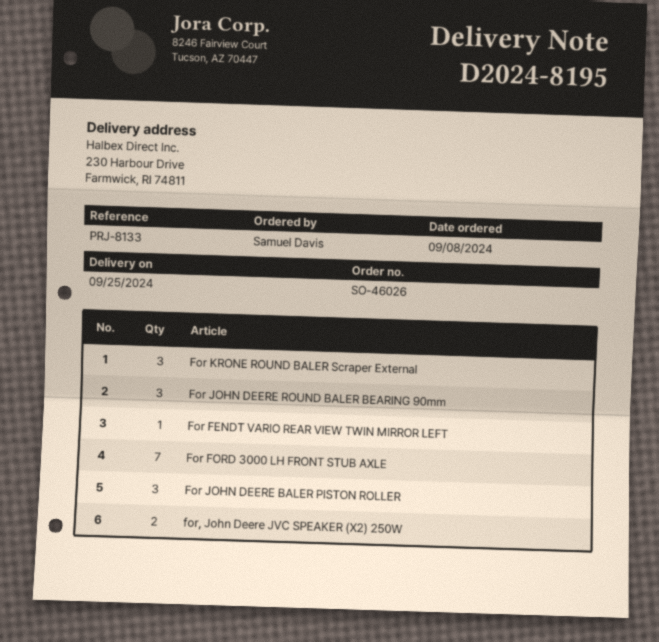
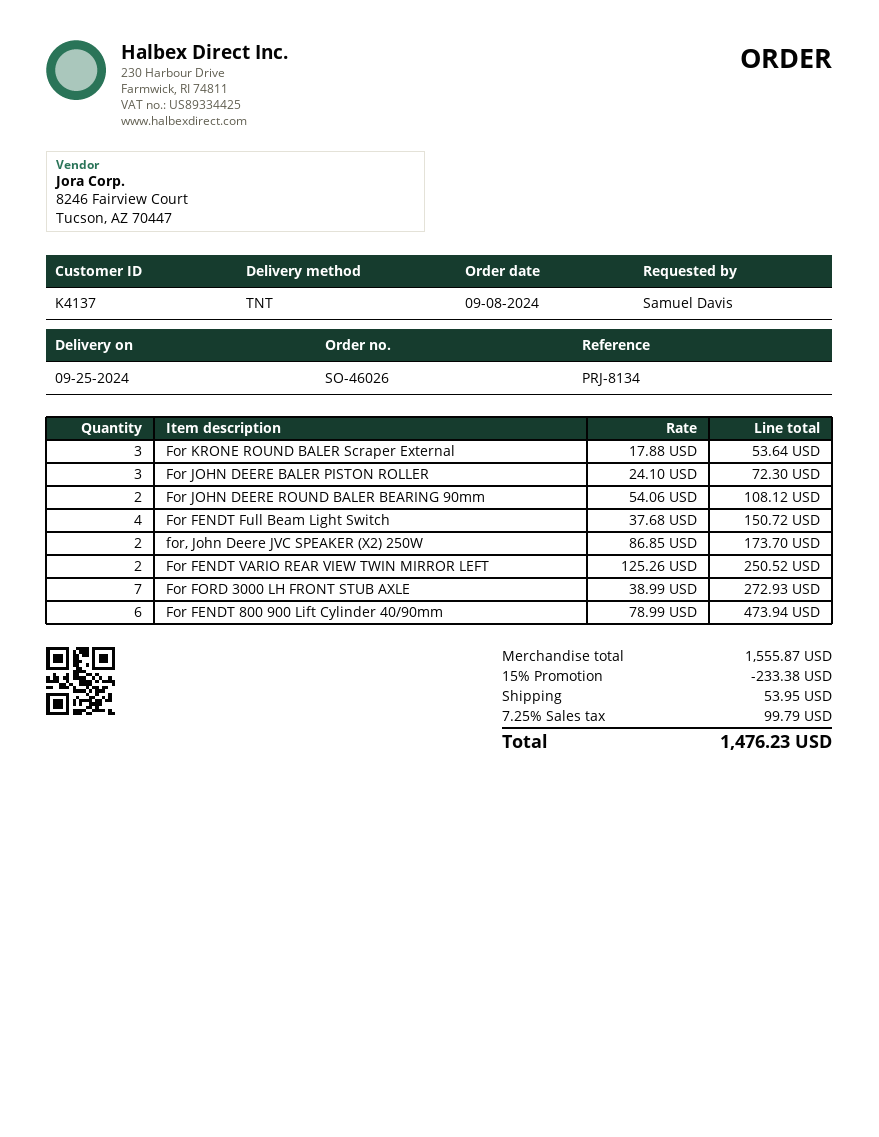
reference: PRJ-8133 -> PRJ-8134
For JOHN DEERE ROUND BALER BEARING 90mm: 3 -> 2
For FENDT VARIO REAR VIEW TWIN MIRROR LEFT: 1 -> 2
For FENDT Full Beam Light Switch: none -> 4
For FENDT 800 900 Lift Cylinder 40/90mm: none -> 6

